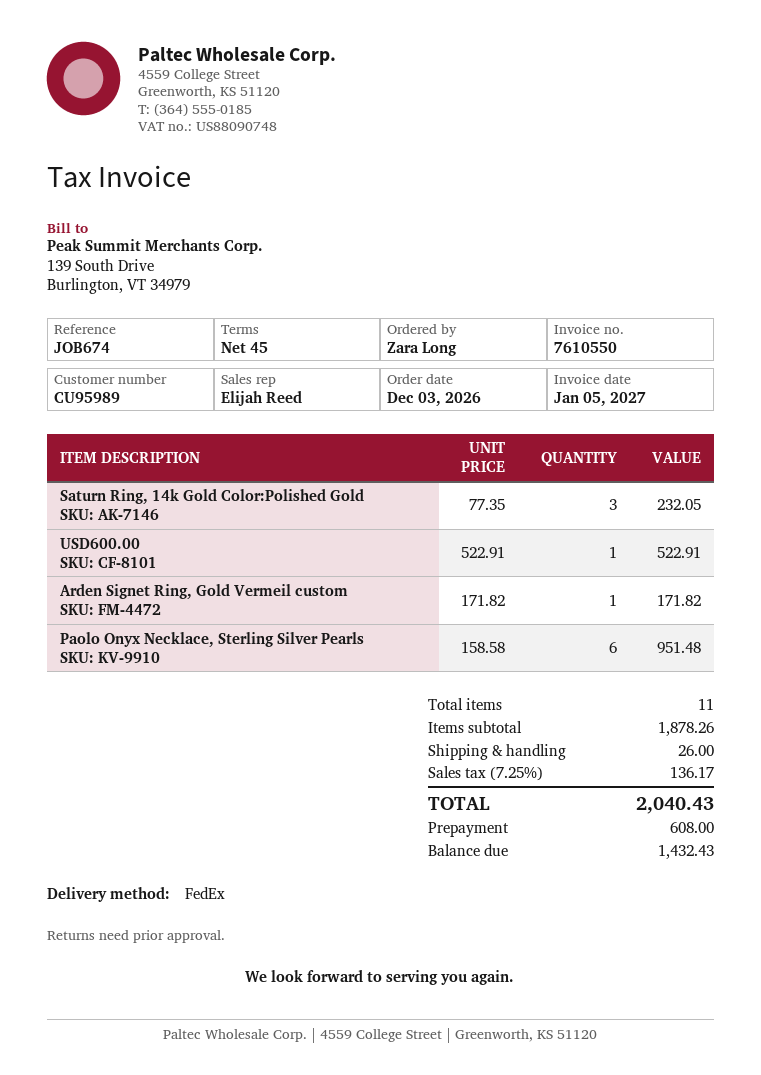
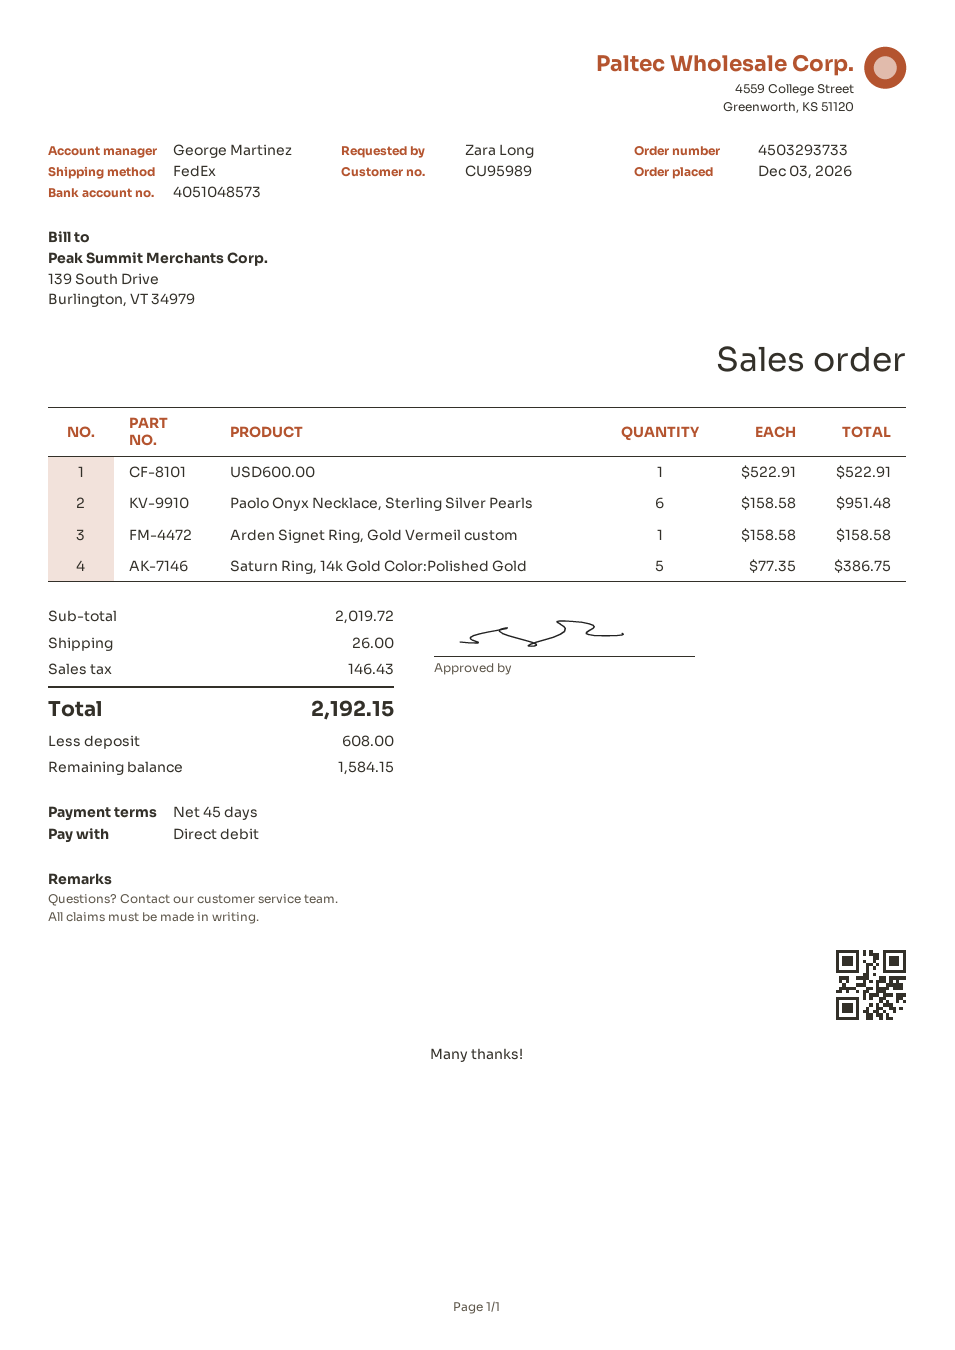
sales rep: Elijah Reed -> George Martinez
Saturn Ring, 14k Gold Color:Polished Gold: 3 x 77.35 = 232.05 -> 5 x 77.35 = 386.75
Arden Signet Ring, Gold Vermeil custom: 1 x 171.82 = 171.82 -> 1 x 158.58 = 158.58
subtotal: 1878.26 -> 2019.72
tax: 136.17 -> 146.43
total: 2040.43 -> 2192.15
balance: 1432.43 -> 1584.15

